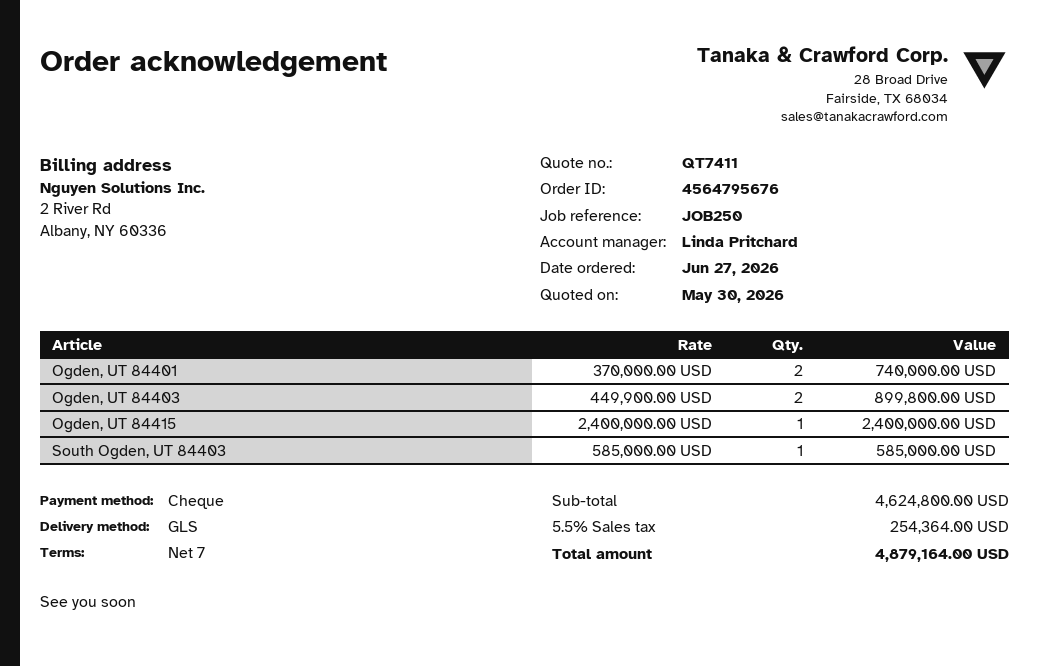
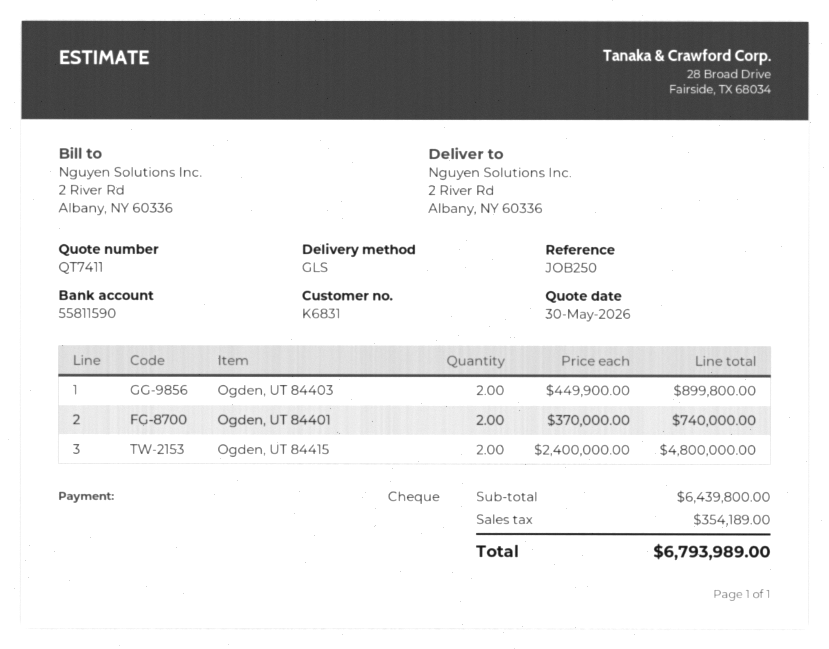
Ogden, UT 84415: 1 x 2400000.00 = 2400000.00 -> 2 x 2400000.00 = 4800000.00
South Ogden, UT 84403: 1 x 585000.00 = 585000.00 -> none
subtotal: 4624800.00 -> 6439800.00
tax: 254364.00 -> 354189.00
total: 4879164.00 -> 6793989.00

